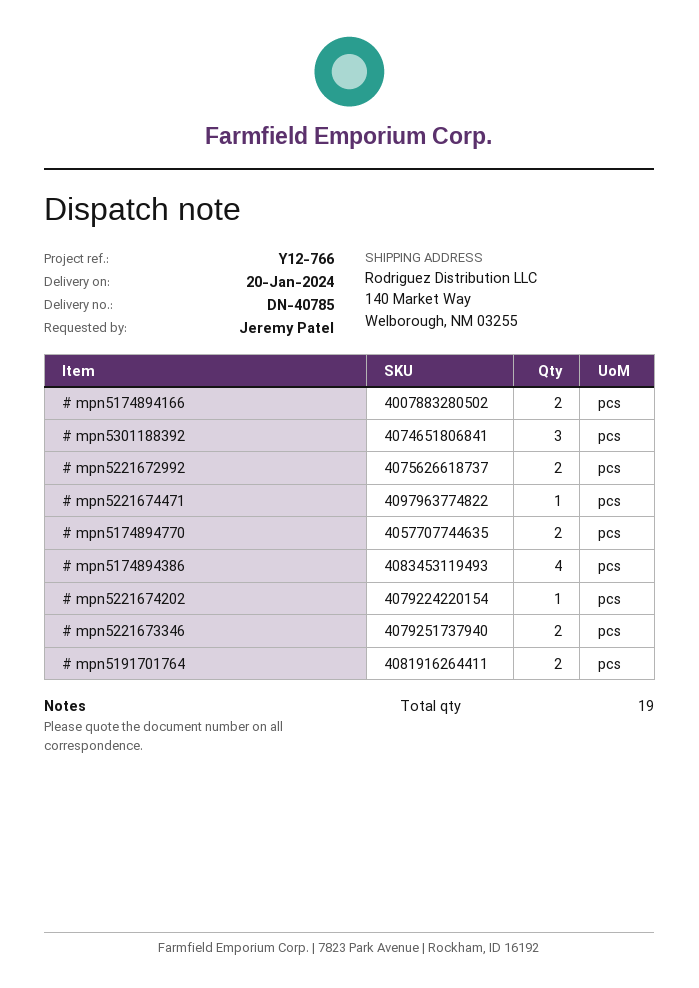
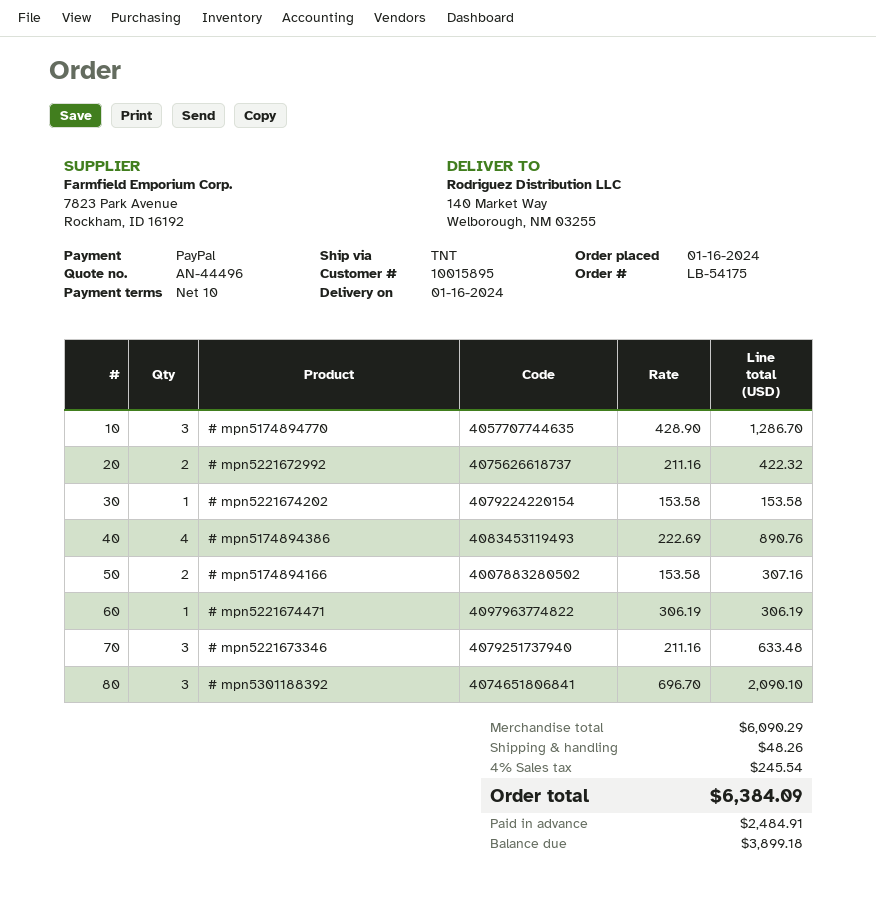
delivery date: 2024-01-20 -> 2024-01-16
# mpn5174894770: 2 -> 3
# mpn5221673346: 2 -> 3
# mpn5191701764: 2 -> none

